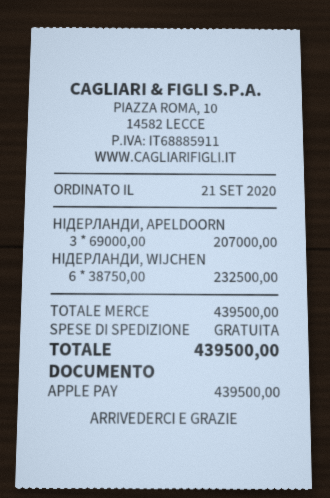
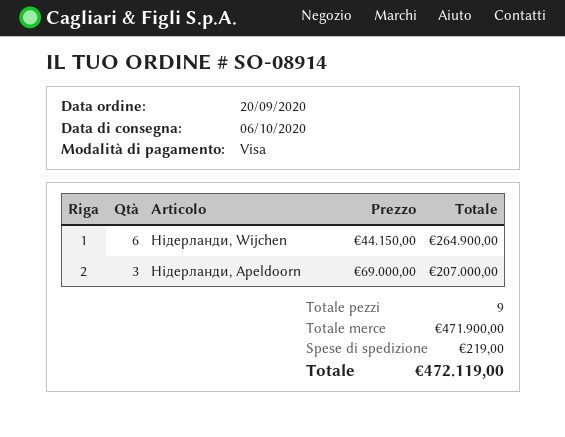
order date: 2020-09-21 -> 2020-09-20
payment method: Apple Pay -> Visa
НІДЕРЛАНДИ, WIJCHEN: 6 x 38750.00 = 232500.00 -> 6 x 44150.00 = 264900.00
subtotal: 439500.00 -> 471900.00
shipping: 0.00 -> 219.00
total: 439500.00 -> 472119.00

